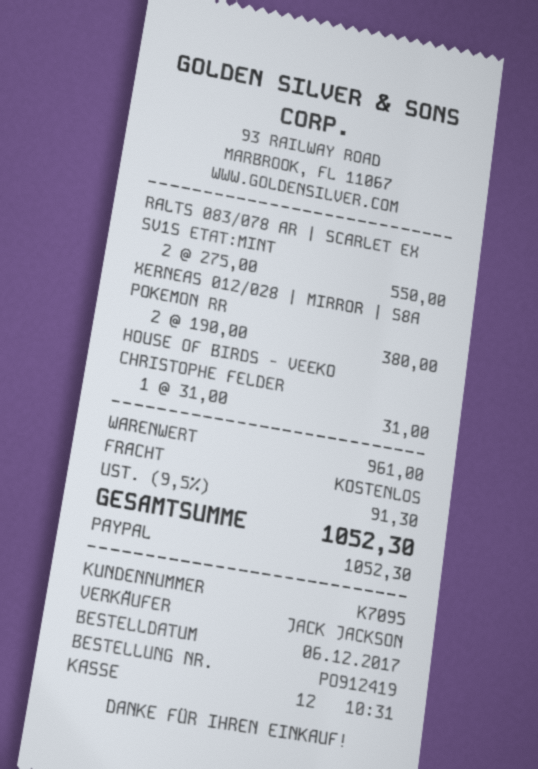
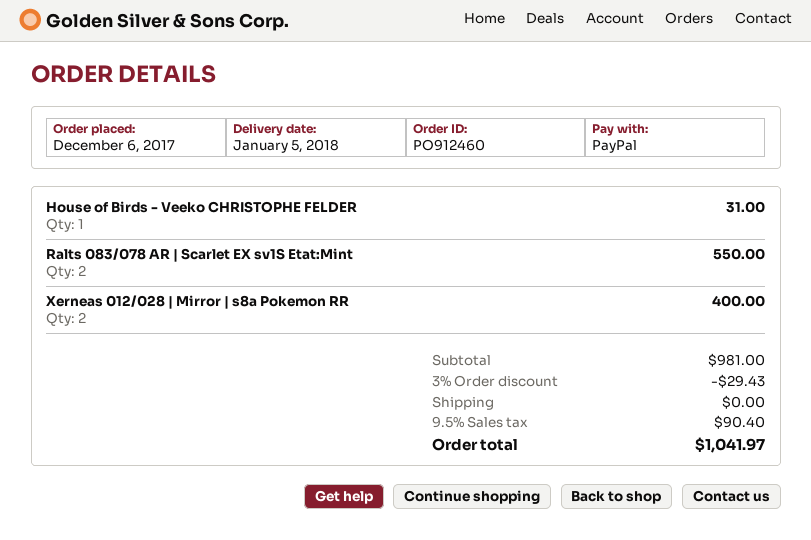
order number: PO912419 -> PO912460
XERNEAS 012/028 | MIRROR | S8A POKEMON RR: 2 for 380.00 -> 2 for 400.00
subtotal: 961.00 -> 981.00
discount: none -> 3% = 29.43
tax: 9.5% = 91.30 -> 9.5% = 90.40
total: 1052.30 -> 1041.97

